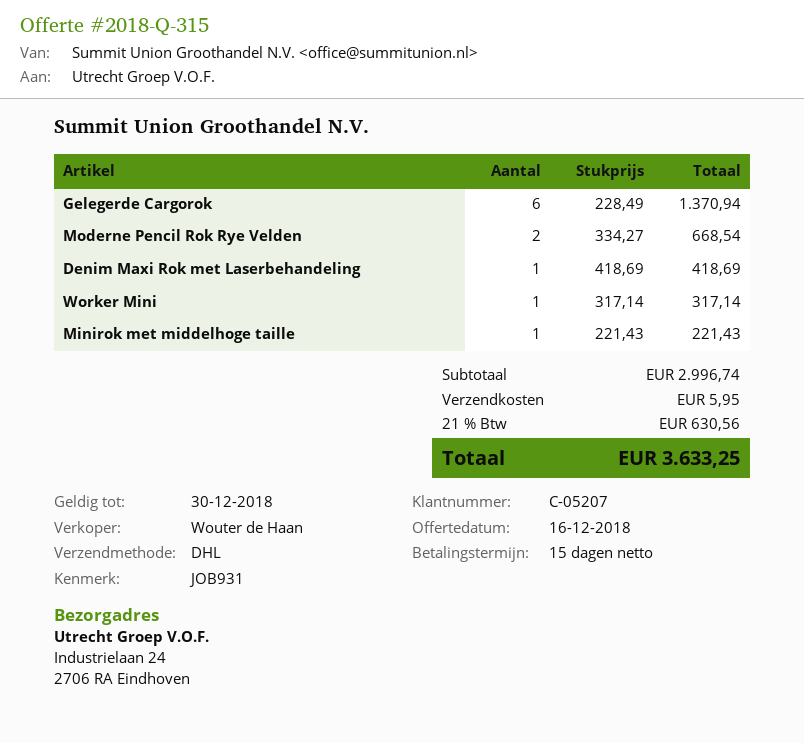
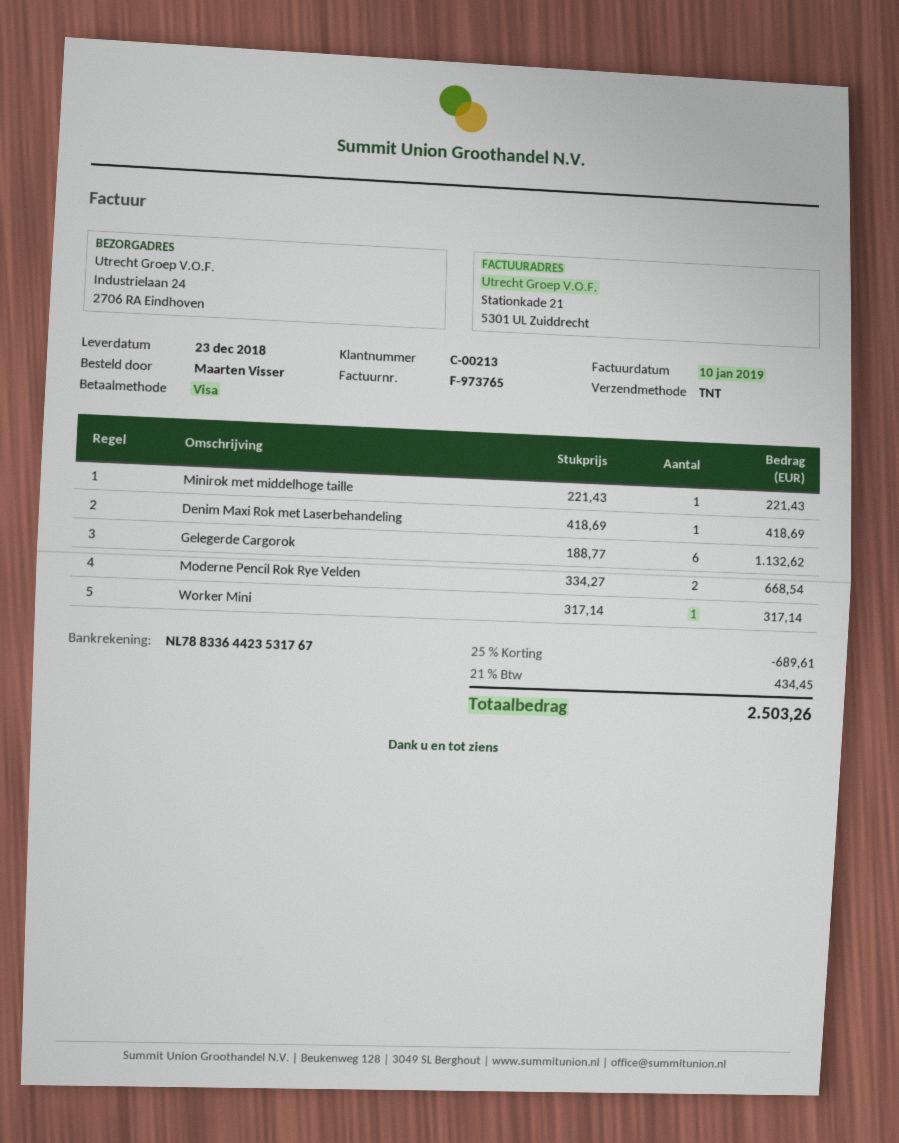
customer number: C-05207 -> C-00213
shipping method: DHL -> TNT
Gelegerde Cargorok: 6 x 228.49 = 1370.94 -> 6 x 188.77 = 1132.62
discount: none -> 25% = 689.61
shipping: 5.95 -> none
tax: 21% = 630.56 -> 21% = 434.45
total: 3633.25 -> 2503.26

